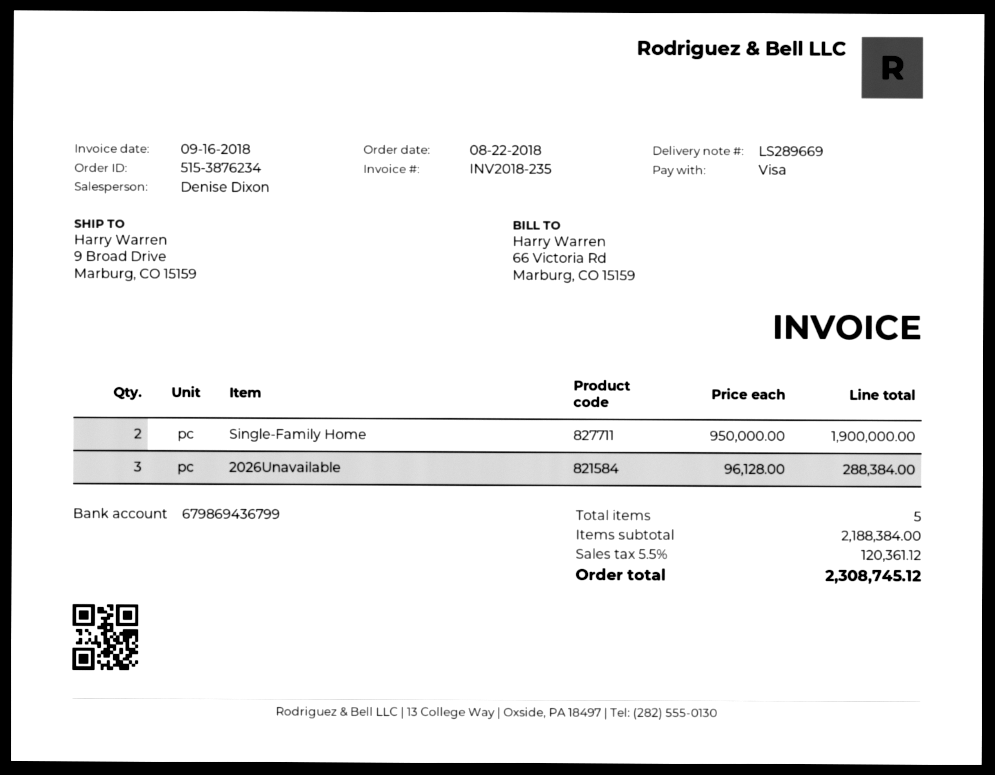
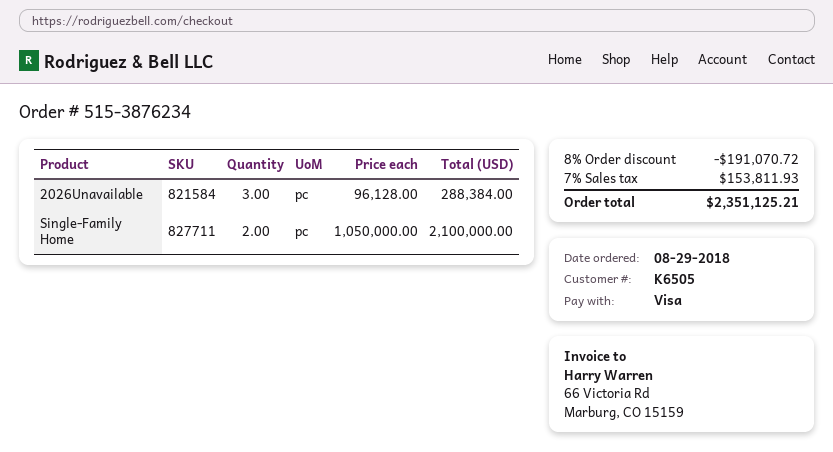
order date: 2018-08-22 -> 2018-08-29
Single-Family Home: 2 x 950000.00 = 1900000.00 -> 2 x 1050000.00 = 2100000.00
discount: none -> 8% = 191070.72
tax: 5.5% = 120361.12 -> 7% = 153811.93
total: 2308745.12 -> 2351125.21

